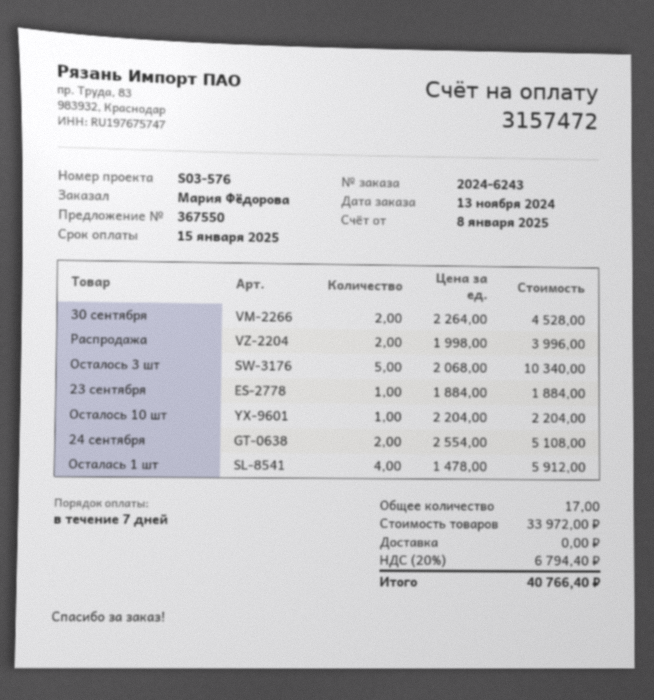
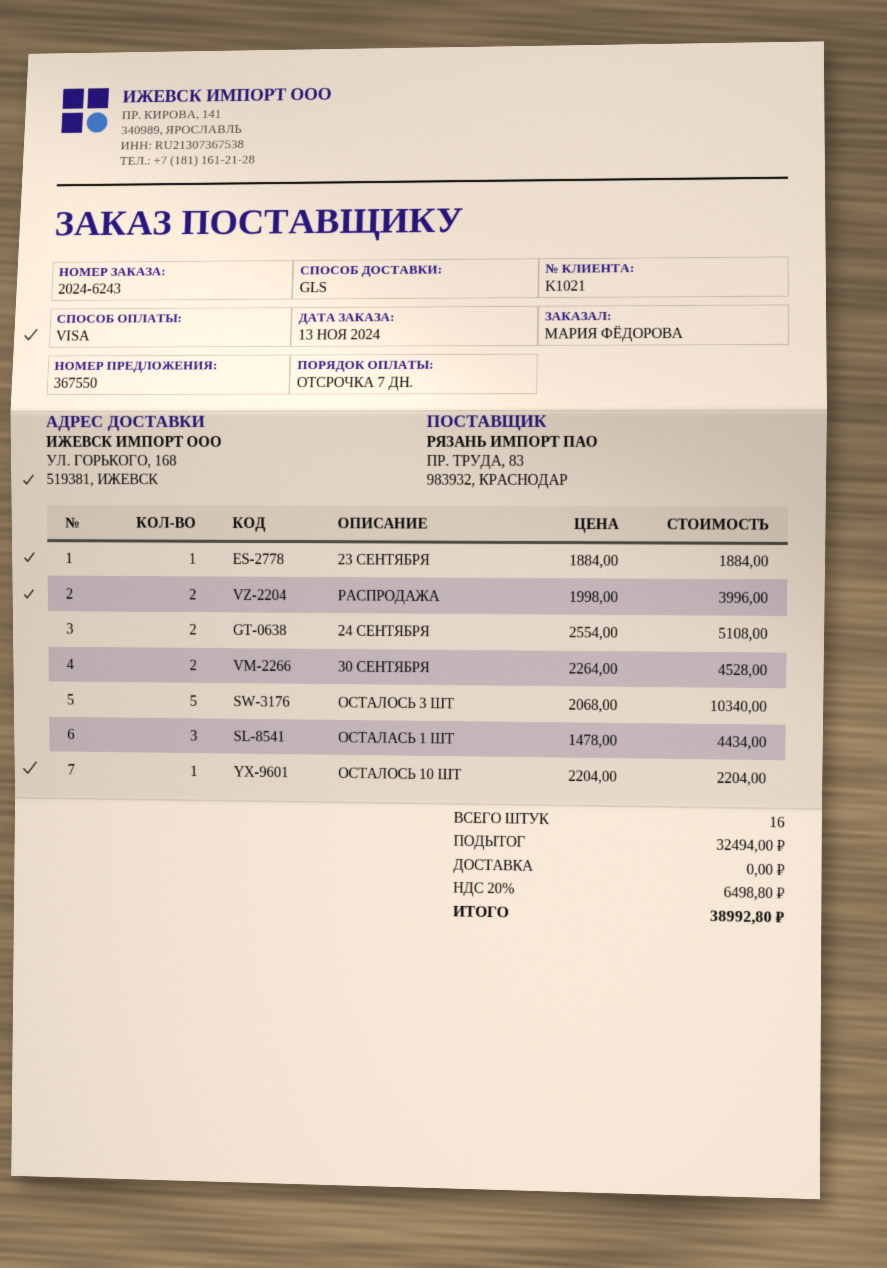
Осталась 1 шт: 4 x 1478.00 = 5912.00 -> 3 x 1478.00 = 4434.00
total quantity: 17 -> 16
subtotal: 33972.00 -> 32494.00
tax: 20% = 6794.40 -> 20% = 6498.80
total: 40766.40 -> 38992.80

